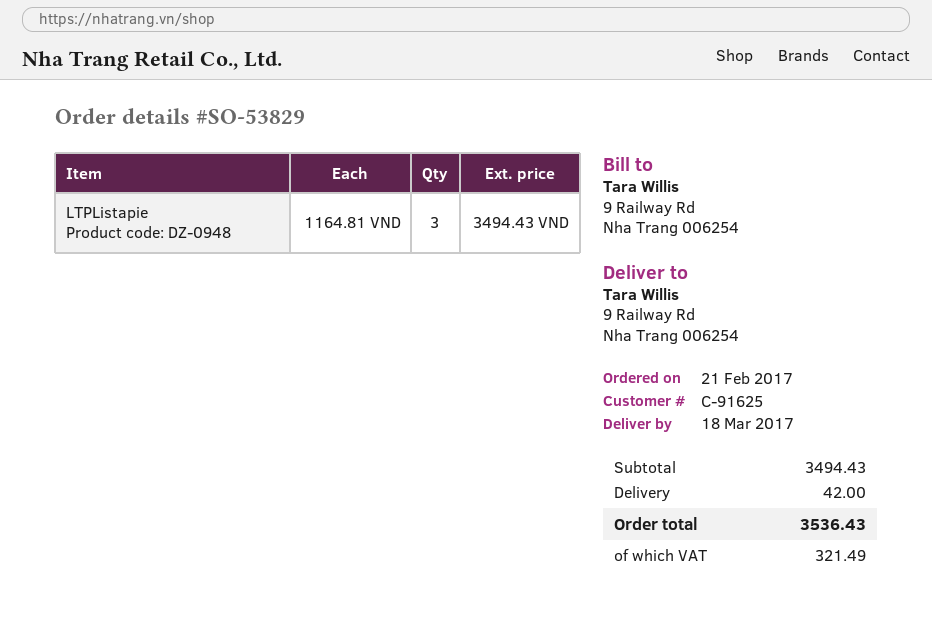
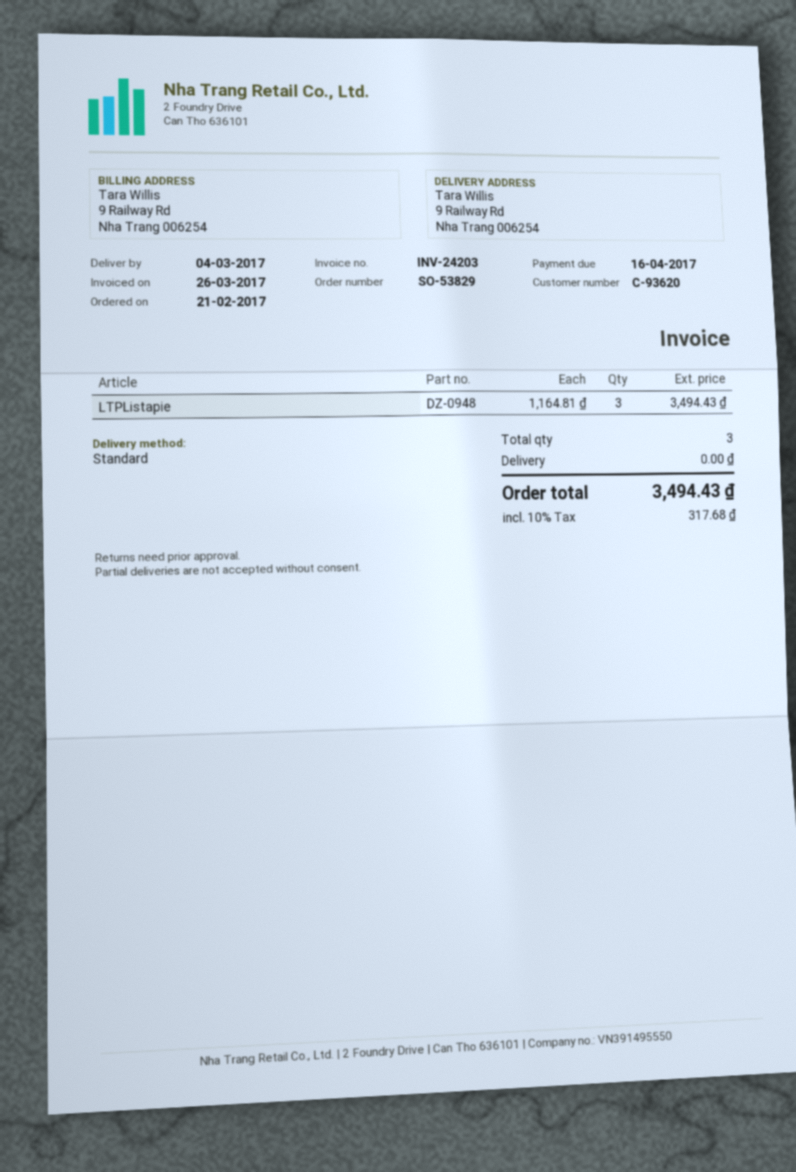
delivery date: 2017-03-18 -> 2017-03-04
customer number: C-91625 -> C-93620
shipping: 42.00 -> 0.00
tax: 321.49 -> 317.68
total: 3536.43 -> 3494.43

